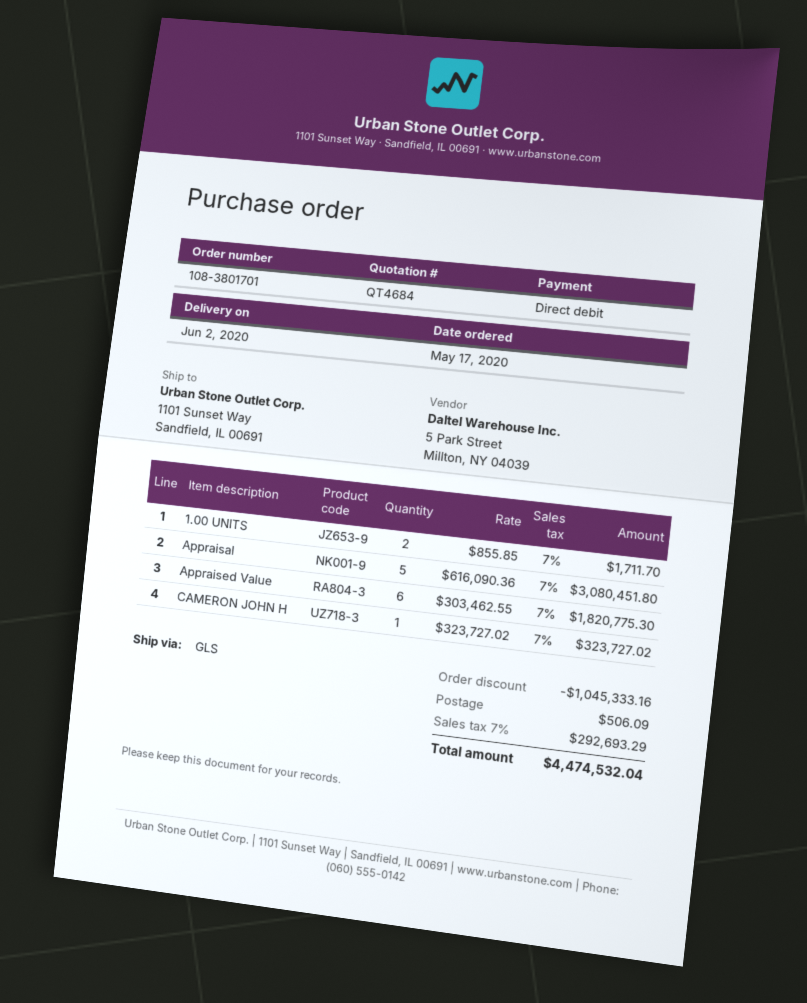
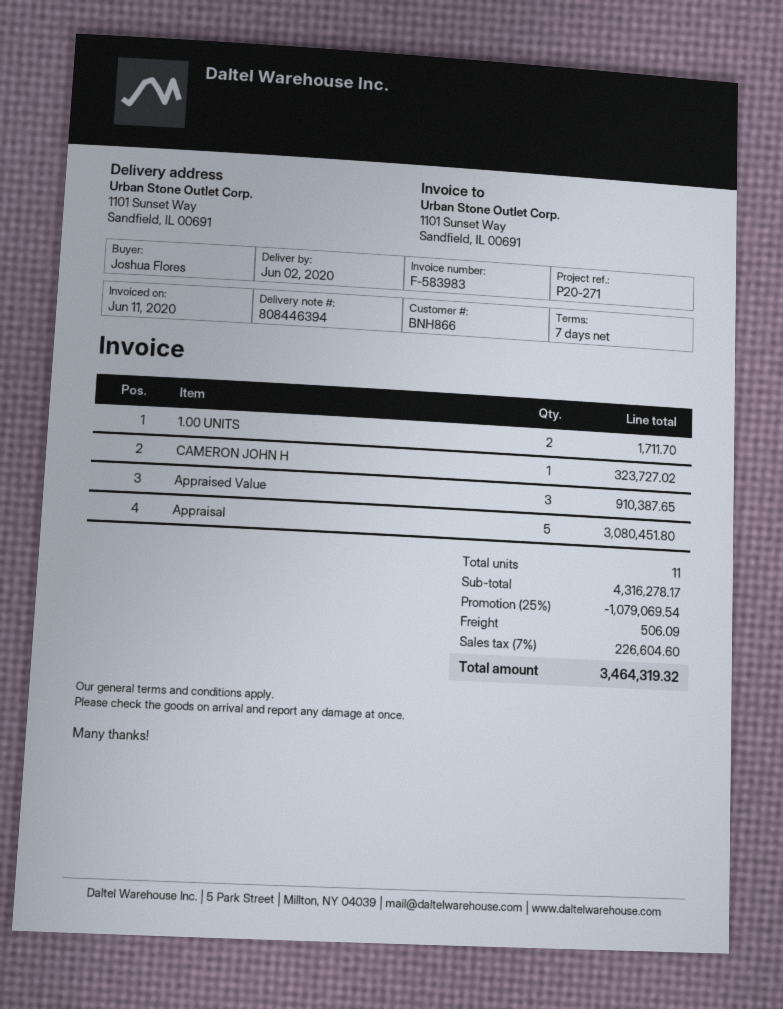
Appraised Value: 6 for 1820775.30 -> 3 for 910387.65
discount: 1045333.16 -> 1079069.54
tax: 7% = 292693.29 -> 7% = 226604.60
total: 4474532.04 -> 3464319.32

